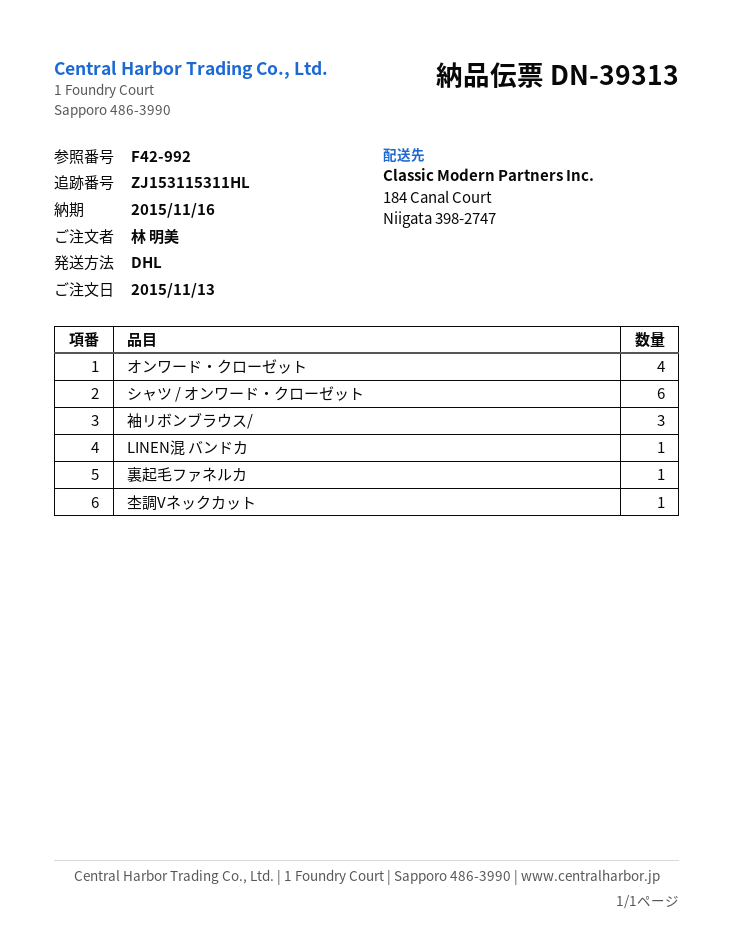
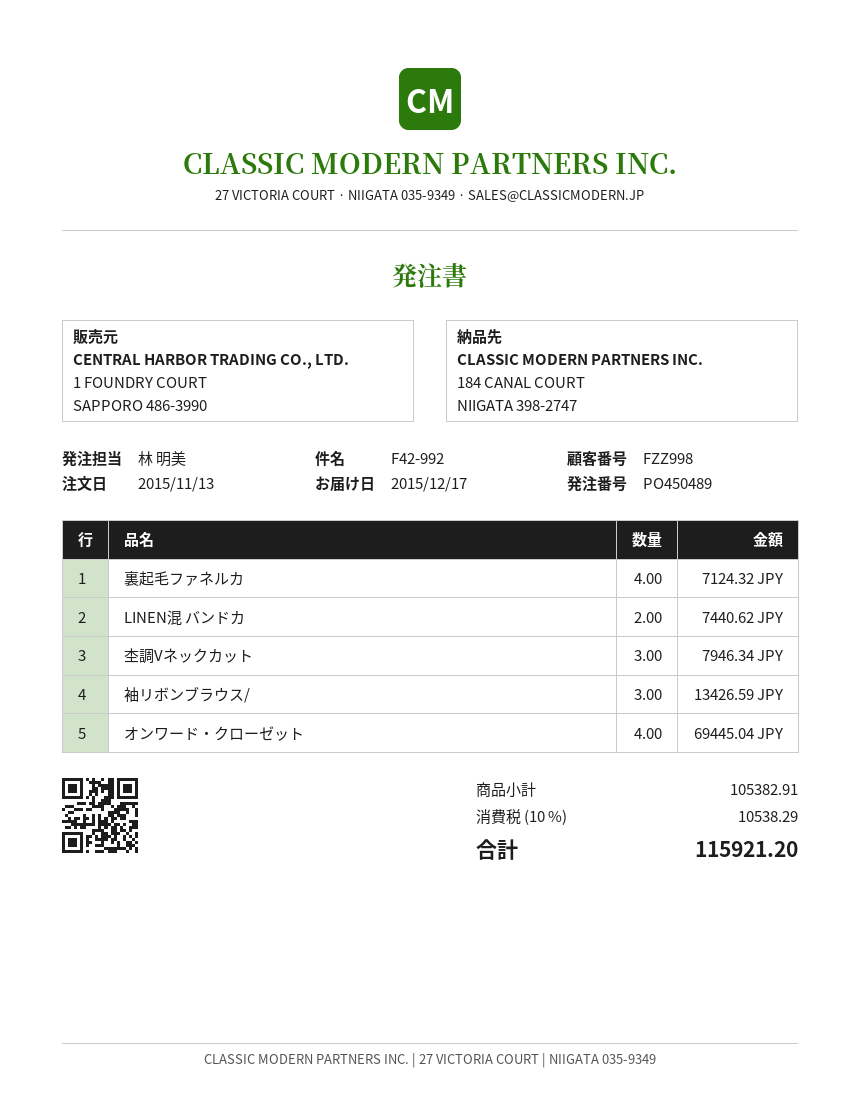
delivery date: 2015-11-16 -> 2015-12-17
シャツ / オンワード・クローゼット: 6 -> none
LINEN混 バンドカ: 1 -> 2
裏起毛ファネルカ: 1 -> 4
杢調Vネックカット: 1 -> 3

